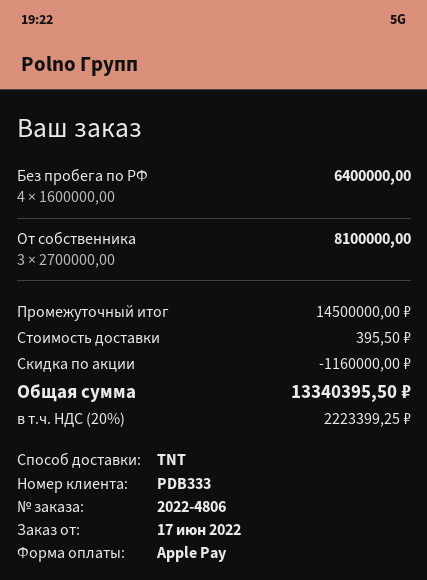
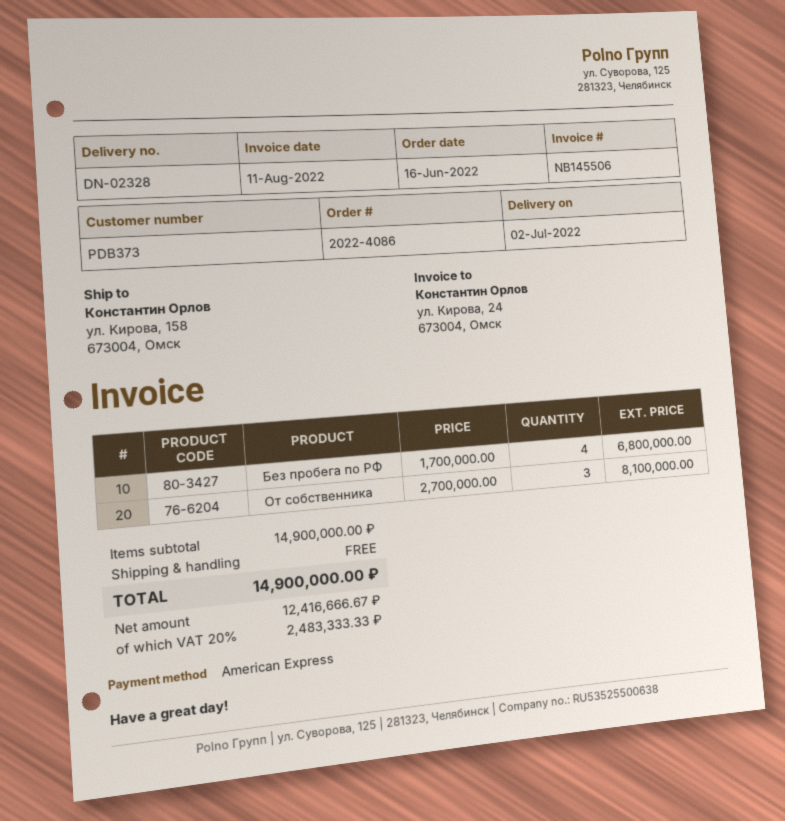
order number: 2022-4806 -> 2022-4086
order date: 2022-06-17 -> 2022-06-16
customer number: PDB333 -> PDB373
payment method: Apple Pay -> American Express
Без пробега по РФ: 4 x 1600000.00 = 6400000.00 -> 4 x 1700000.00 = 6800000.00
subtotal: 14500000.00 -> 14900000.00
discount: 1160000.00 -> none
shipping: 395.50 -> 0.00
tax: 20% = 2223399.25 -> 20% = 2483333.33
total: 13340395.50 -> 14900000.00

